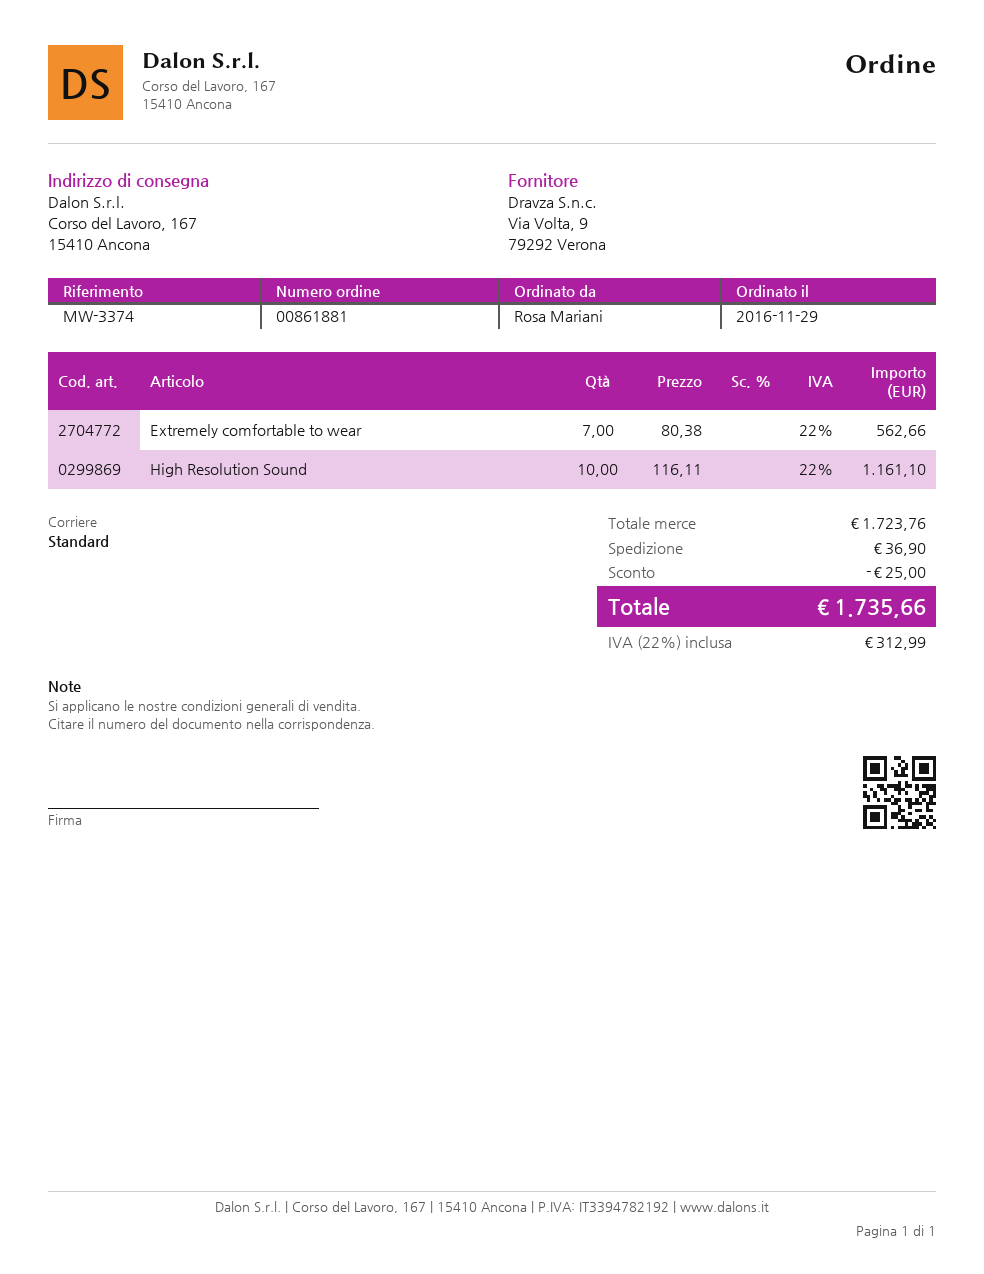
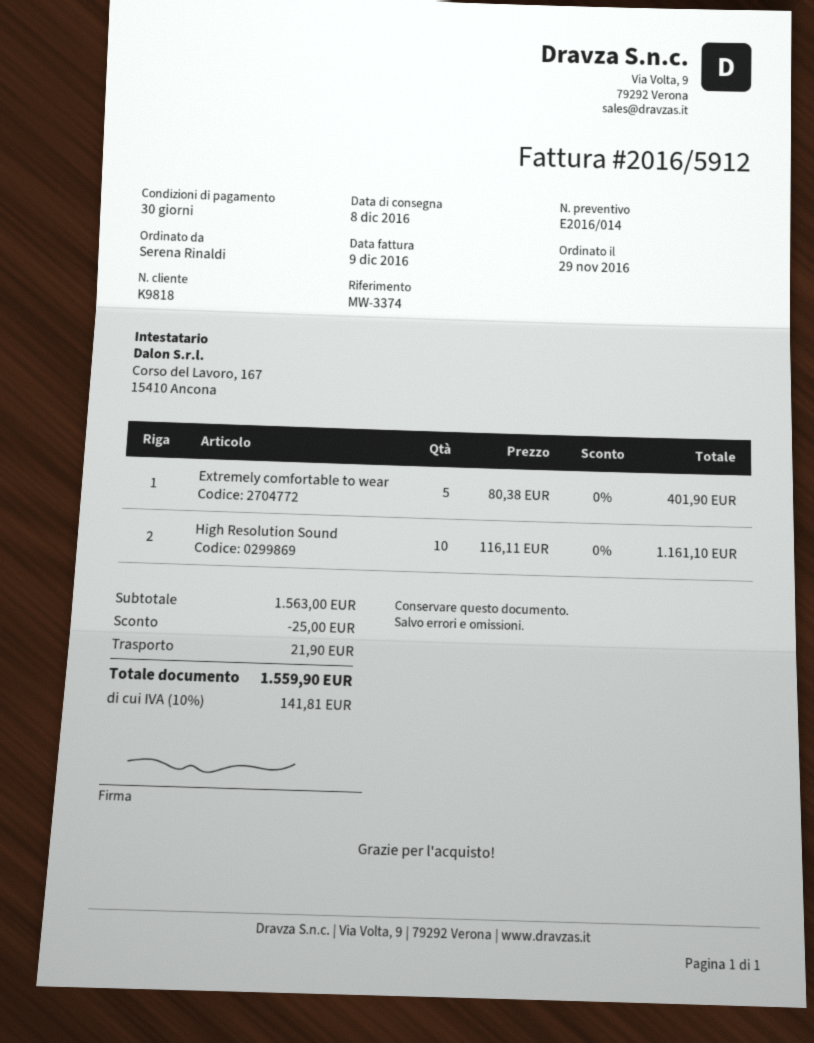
ordered by: Rosa Mariani -> Serena Rinaldi
Extremely comfortable to wear: 7 x 80.38 = 562.66 -> 5 x 80.38 = 401.90
subtotal: 1723.76 -> 1563.00
shipping: 36.90 -> 21.90
tax: 22% = 312.99 -> 10% = 141.81
total: 1735.66 -> 1559.90

